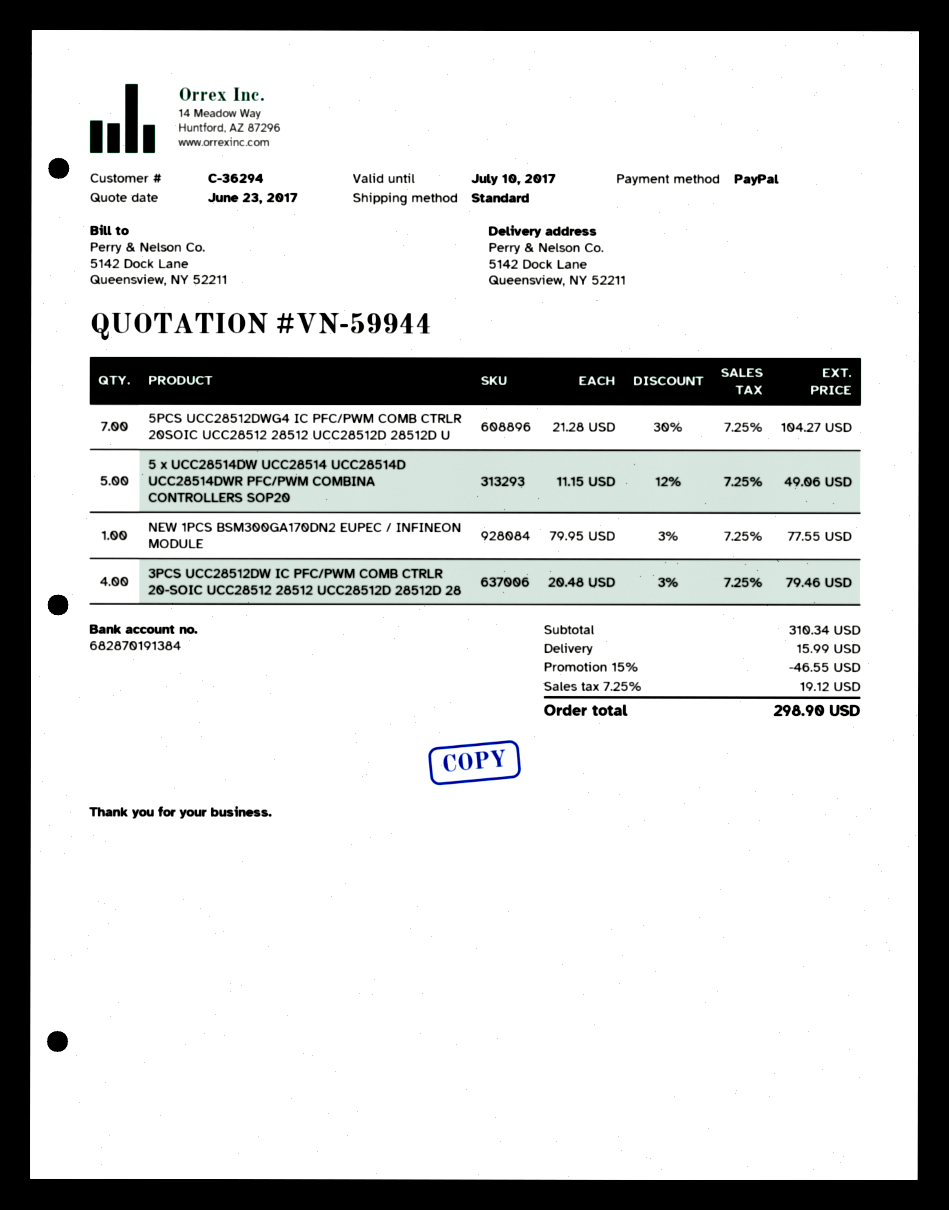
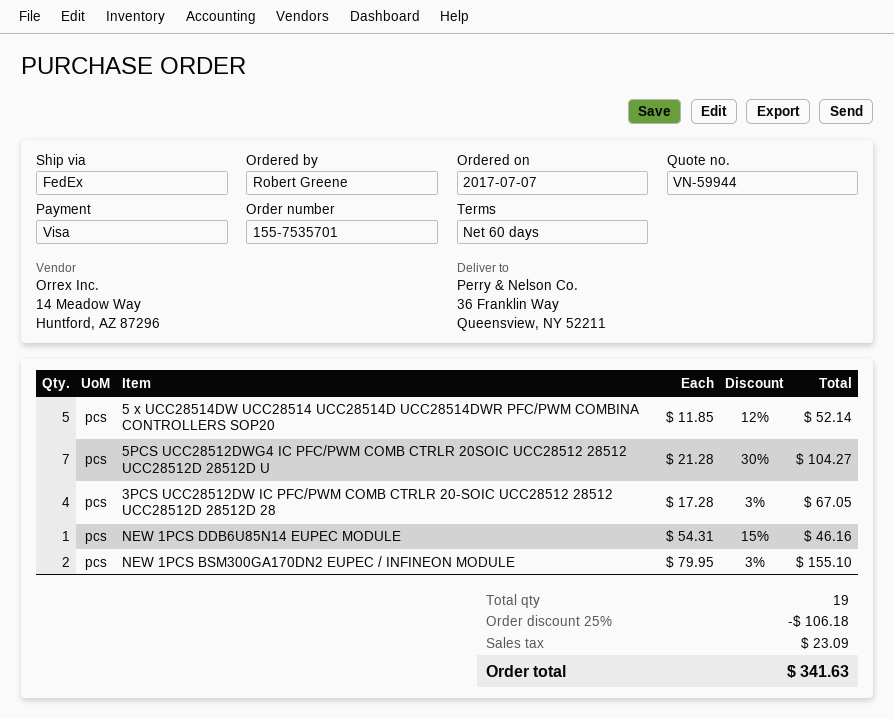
payment method: PayPal -> Visa
shipping method: standard -> FedEx
ship to: 5142 Dock Lane, Queensview, NY 52211 -> 36 Franklin Way, Queensview, NY 52211
5 x UCC28514DW UCC28514 UCC28514D UCC28514DWR PFC/PWM COMBINA CONTROLLERS SOP20: 5 x 11.15 - 12% = 49.06 -> 5 x 11.85 - 12% = 52.14
NEW 1PCS BSM300GA170DN2 EUPEC / INFINEON MODULE: 1 x 79.95 - 3% = 77.55 -> 2 x 79.95 - 3% = 155.10
3PCS UCC28512DW IC PFC/PWM COMB CTRLR 20-SOIC UCC28512 28512 UCC28512D 28512D 28: 4 x 20.48 - 3% = 79.46 -> 4 x 17.28 - 3% = 67.05
NEW 1PCS DDB6U85N14 EUPEC MODULE: none -> 1 x 54.31 - 15% = 46.16
discount: 15% = 46.55 -> 25% = 106.18
shipping: 15.99 -> none
tax: 19.12 -> 23.09
total: 298.90 -> 341.63

